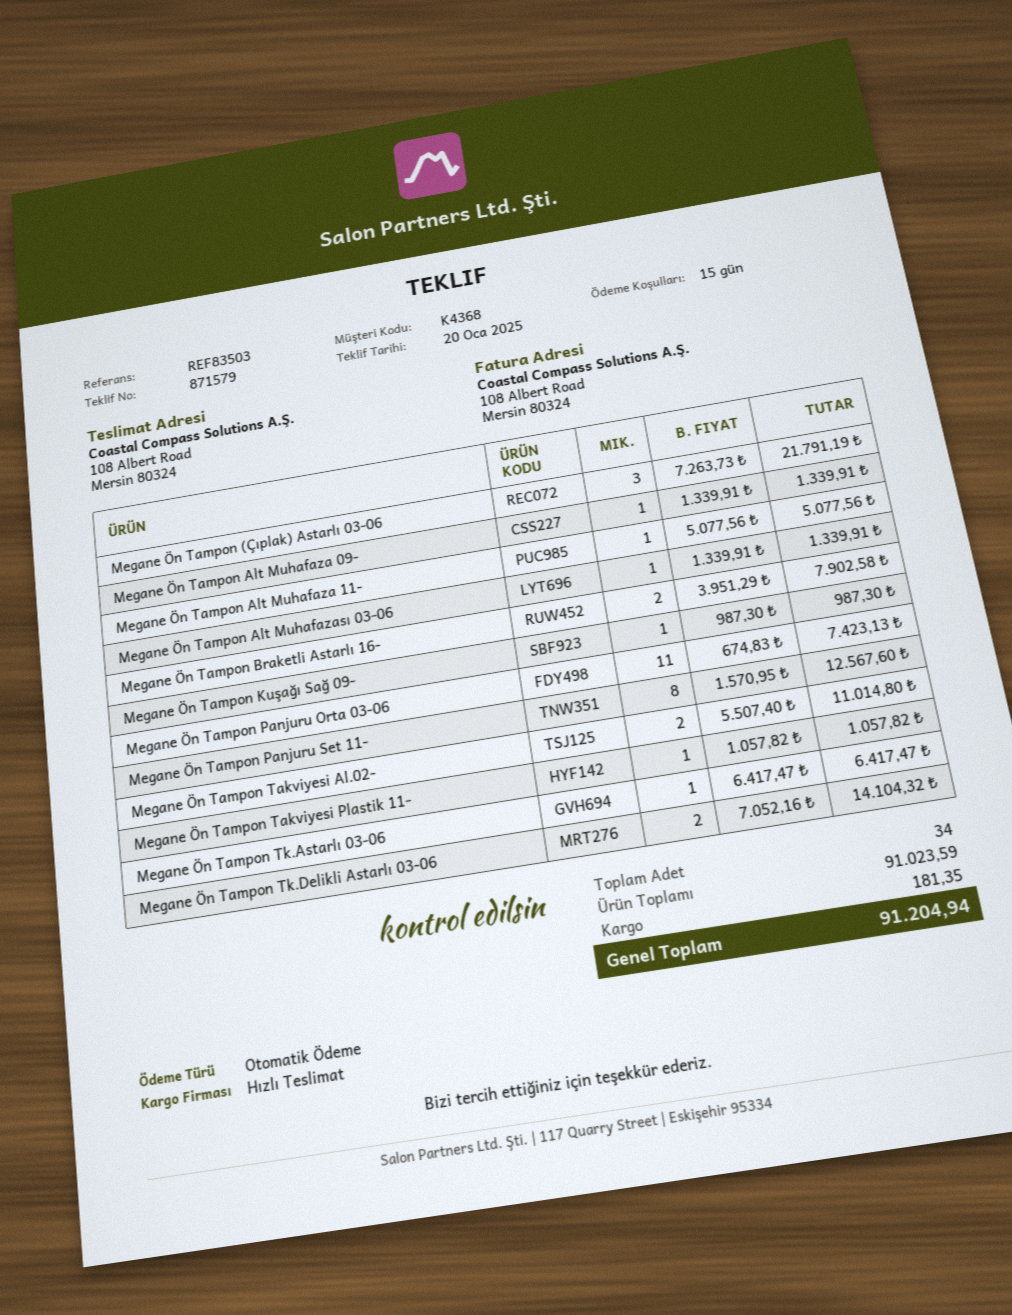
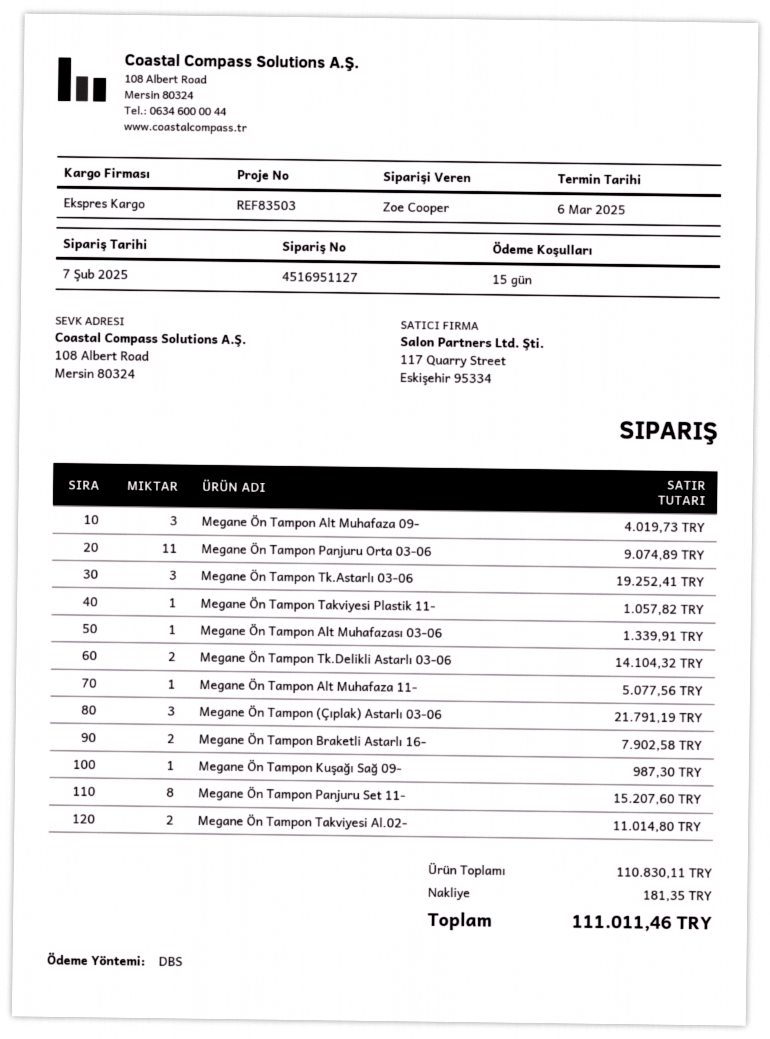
Megane Ön Tampon Alt Muhafaza 09-: 1 for 1339.91 -> 3 for 4019.73
Megane Ön Tampon Panjuru Orta 03-06: 11 for 7423.13 -> 11 for 9074.89
Megane Ön Tampon Panjuru Set 11-: 8 for 12567.60 -> 8 for 15207.60
Megane Ön Tampon Tk.Astarlı 03-06: 1 for 6417.47 -> 3 for 19252.41
subtotal: 91023.59 -> 110830.11
total: 91204.94 -> 111011.46

